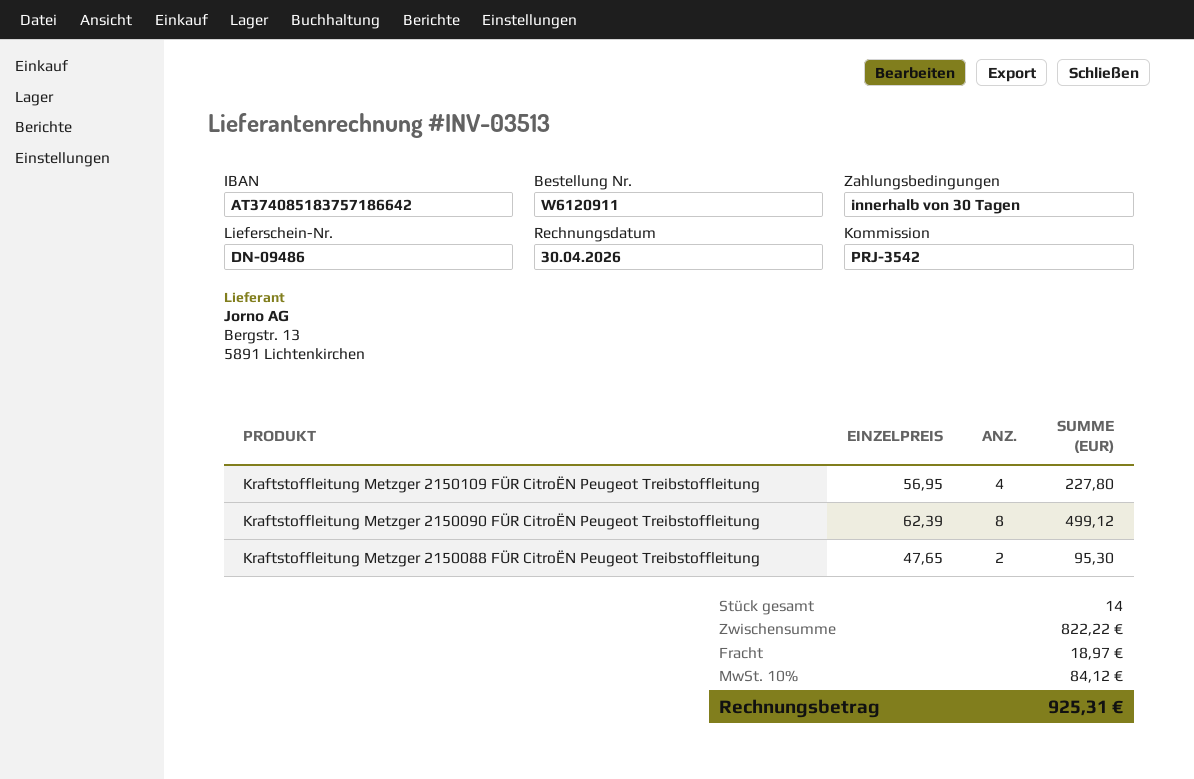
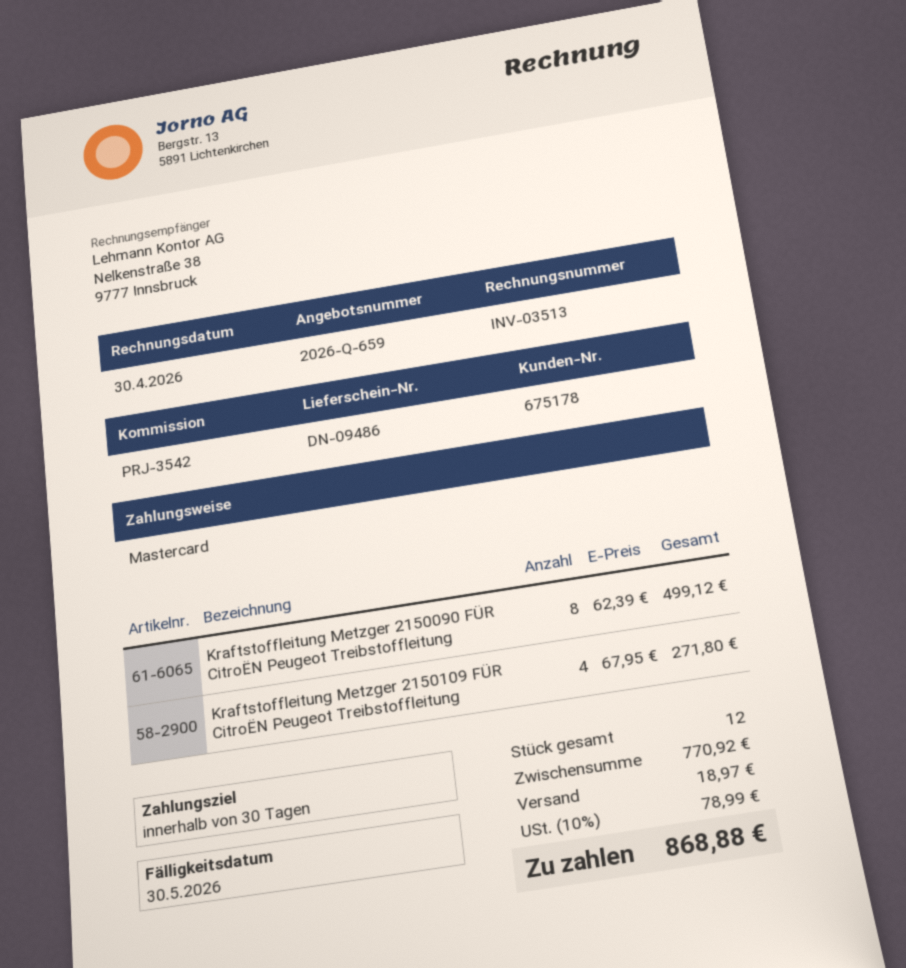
Kraftstoffleitung Metzger 2150109 FÜR CitroËN Peugeot Treibstoffleitung: 4 x 56.95 = 227.80 -> 4 x 67.95 = 271.80
Kraftstoffleitung Metzger 2150088 FÜR CitroËN Peugeot Treibstoffleitung: 2 x 47.65 = 95.30 -> none
total quantity: 14 -> 12
subtotal: 822.22 -> 770.92
tax: 10% = 84.12 -> 10% = 78.99
total: 925.31 -> 868.88

